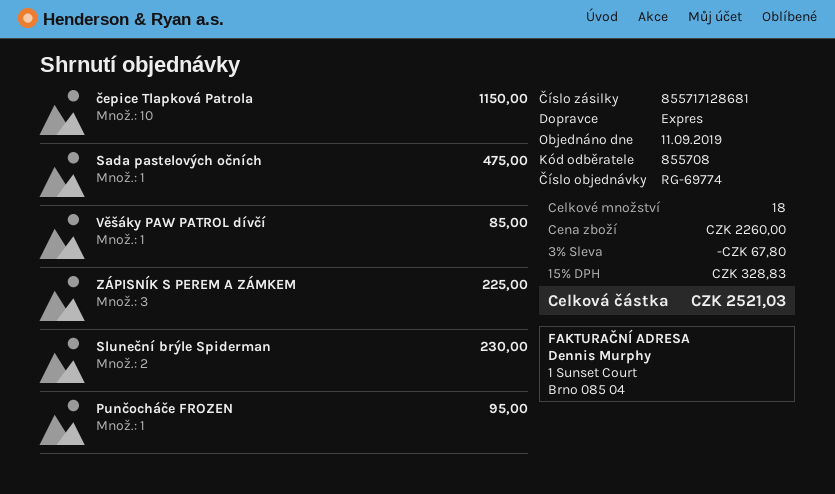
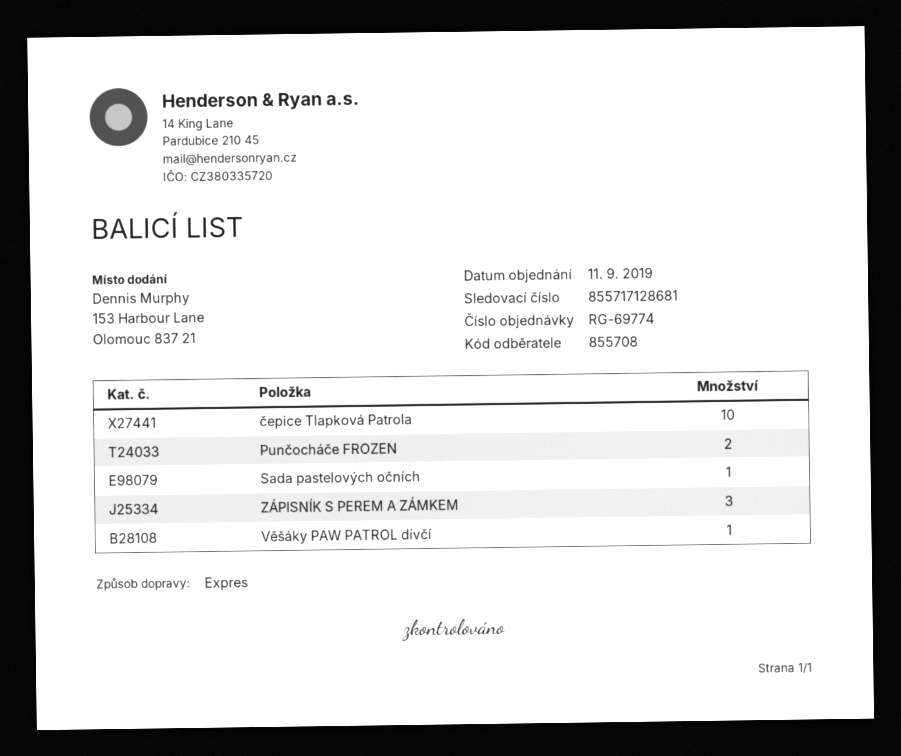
Sluneční brýle Spiderman: 2 -> none
Punčocháče FROZEN: 1 -> 2

